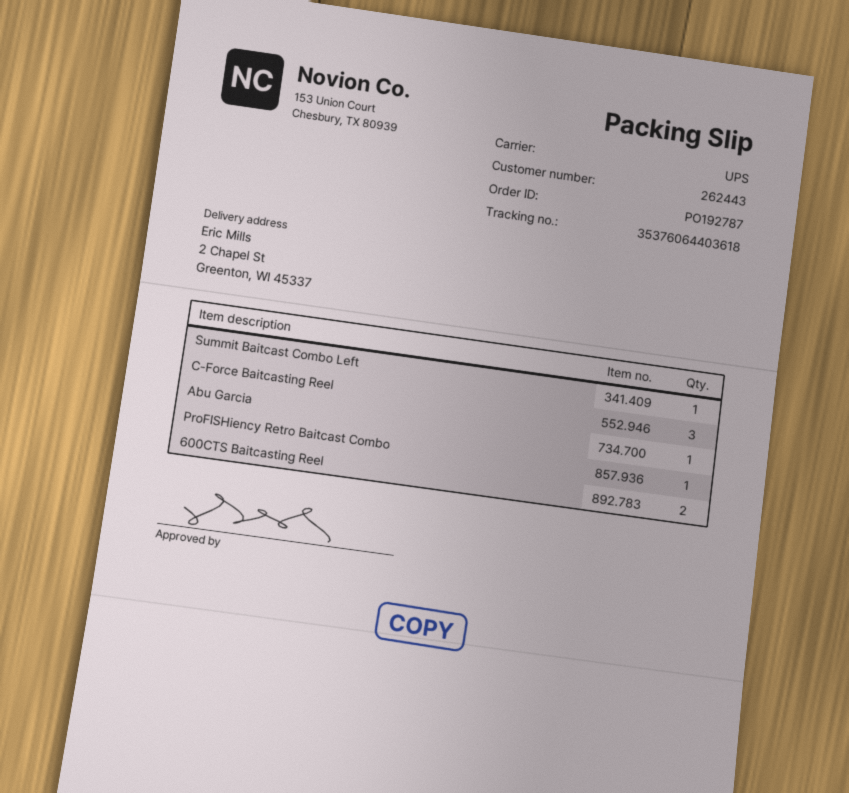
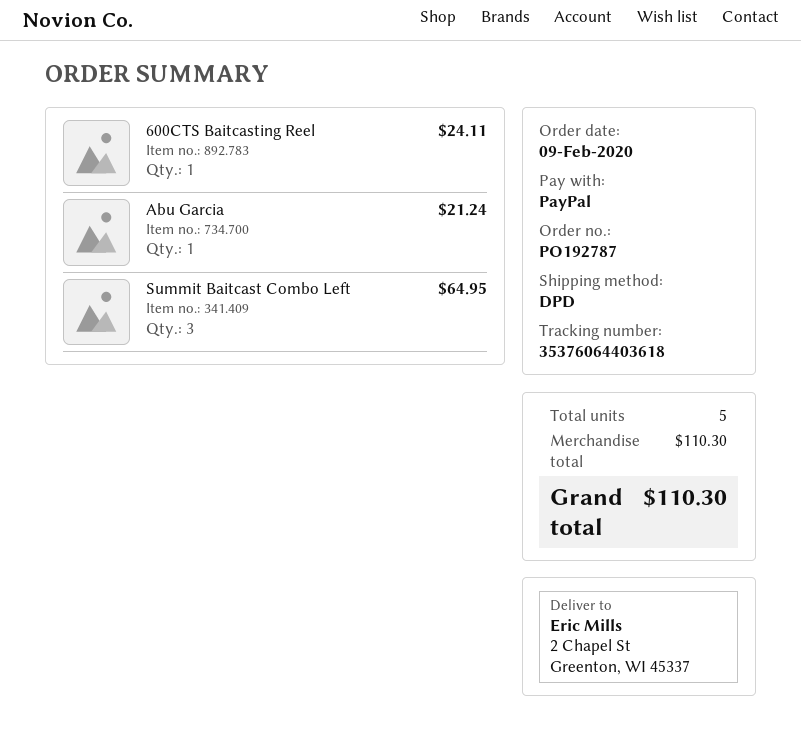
shipping method: UPS -> DPD
Summit Baitcast Combo Left: 1 -> 3
C-Force Baitcasting Reel: 3 -> none
ProFISHiency Retro Baitcast Combo: 1 -> none
600CTS Baitcasting Reel: 2 -> 1

